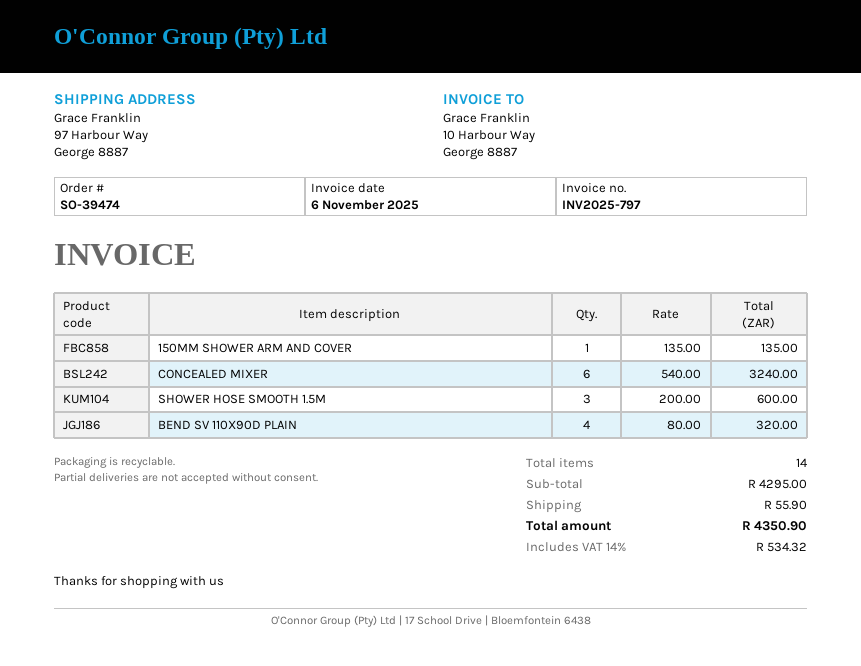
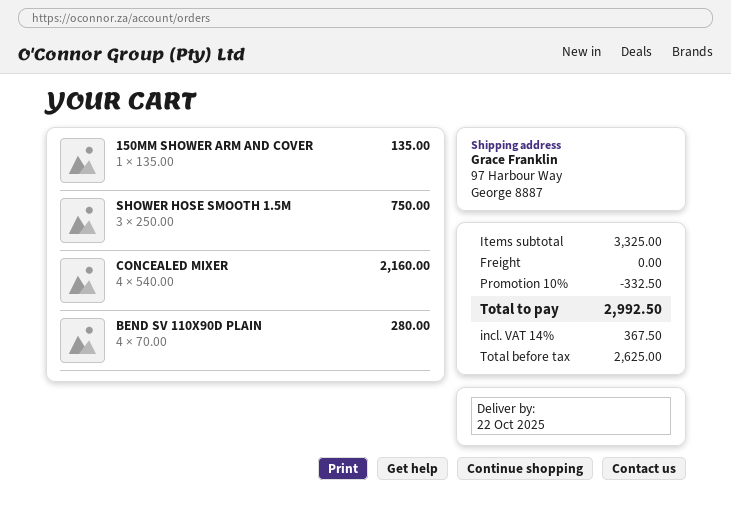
CONCEALED MIXER: 6 x 540.00 = 3240.00 -> 4 x 540.00 = 2160.00
SHOWER HOSE SMOOTH 1.5M: 3 x 200.00 = 600.00 -> 3 x 250.00 = 750.00
BEND SV 110X90D PLAIN: 4 x 80.00 = 320.00 -> 4 x 70.00 = 280.00
subtotal: 4295.00 -> 3325.00
discount: none -> 10% = 332.50
shipping: 55.90 -> 0.00
tax: 14% = 534.32 -> 14% = 367.50
total: 4350.90 -> 2992.50

